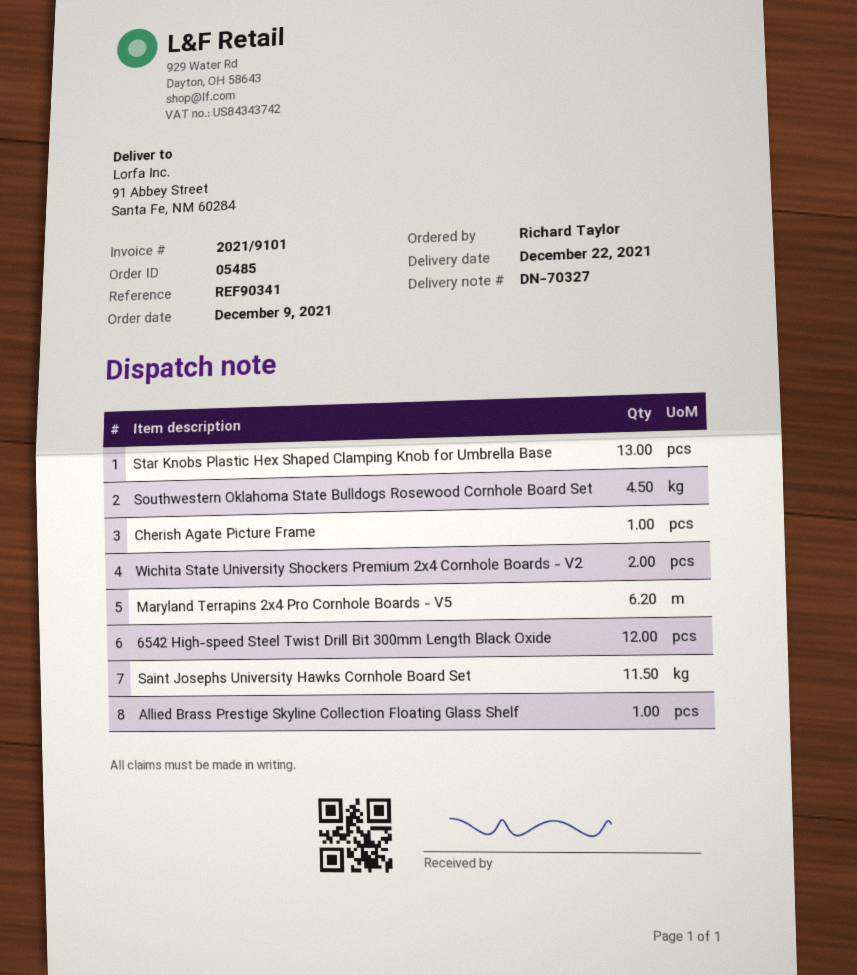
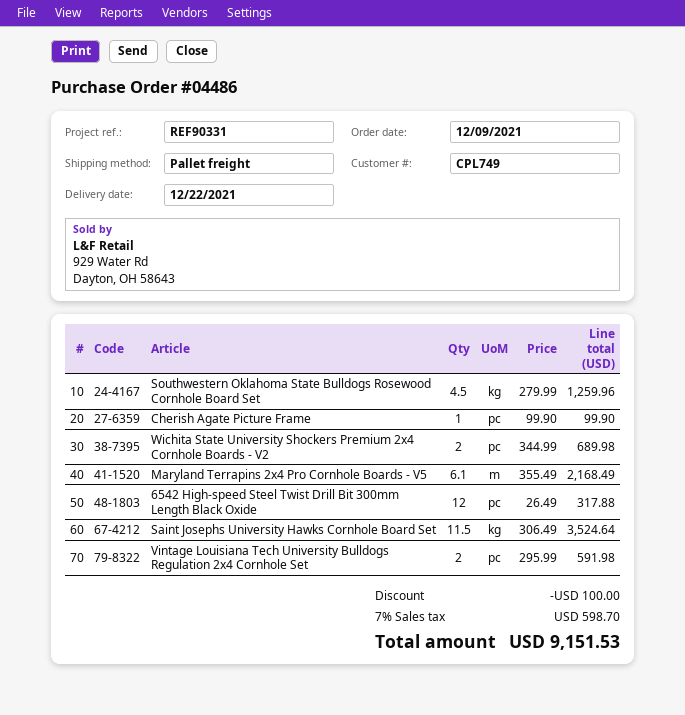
order number: 05485 -> 04486
reference: REF90341 -> REF90331
Star Knobs Plastic Hex Shaped Clamping Knob for Umbrella Base: 13 -> none
Maryland Terrapins 2x4 Pro Cornhole Boards - V5: 6.2 -> 6.1
Allied Brass Prestige Skyline Collection Floating Glass Shelf: 1 -> none
Vintage Louisiana Tech University Bulldogs Regulation 2x4 Cornhole Set: none -> 2

